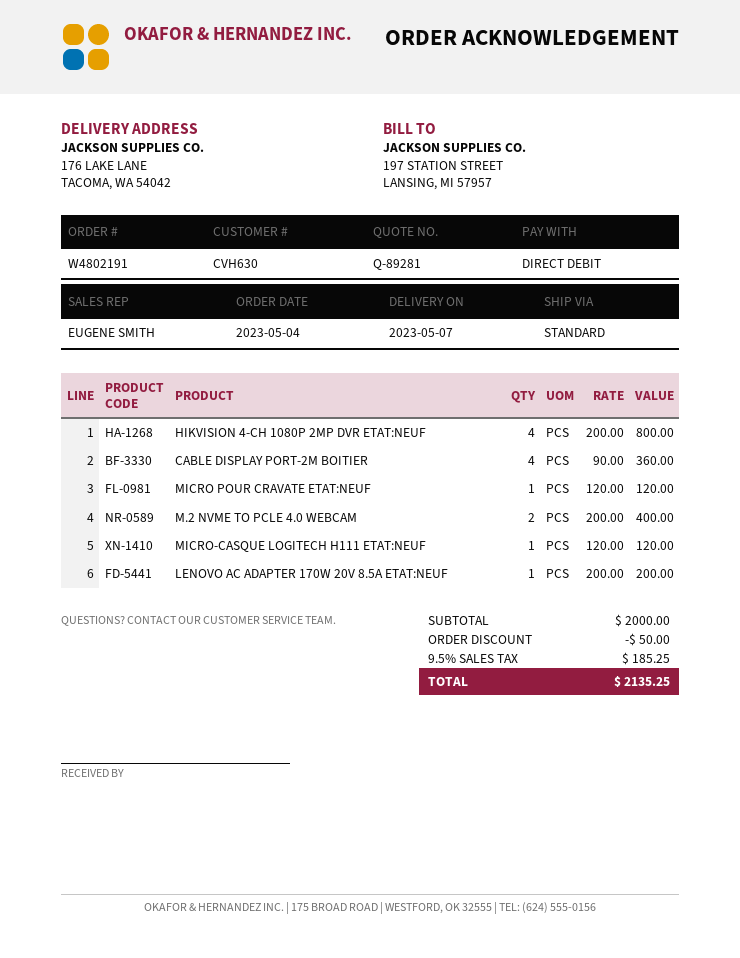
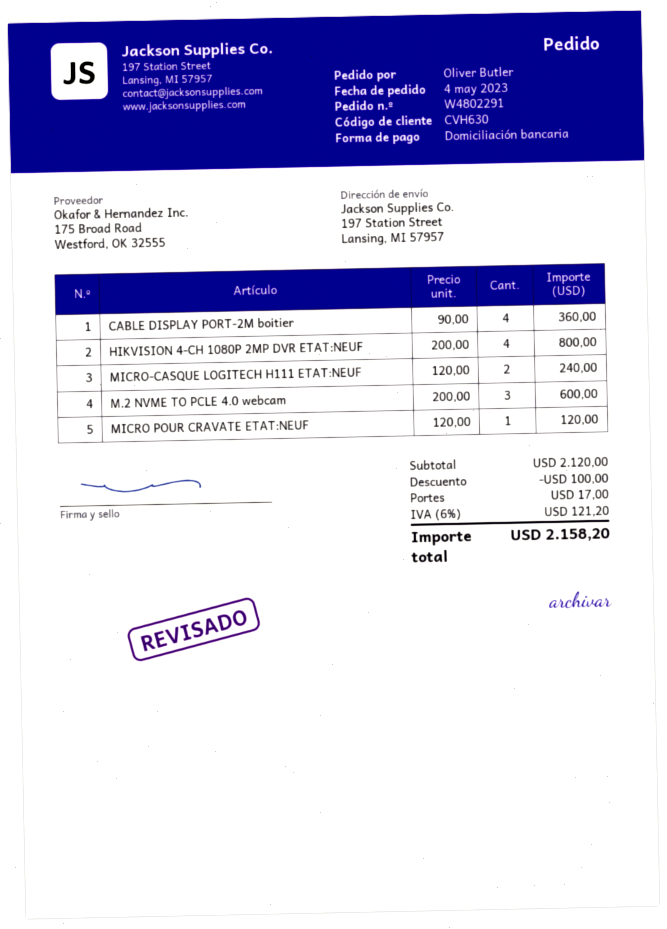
order number: W4802191 -> W4802291
ship to: 176 LAKE LANE, TACOMA, WA 54042 -> 197 Station Street, Lansing, MI 57957
M.2 NVME TO PCLE 4.0 WEBCAM: 2 x 200.00 = 400.00 -> 3 x 200.00 = 600.00
MICRO-CASQUE LOGITECH H111 ETAT:NEUF: 1 x 120.00 = 120.00 -> 2 x 120.00 = 240.00
LENOVO AC ADAPTER 170W 20V 8.5A ETAT:NEUF: 1 x 200.00 = 200.00 -> none
subtotal: 2000.00 -> 2120.00
discount: 50.00 -> 100.00
shipping: none -> 17.00
tax: 9.5% = 185.25 -> 6% = 121.20
total: 2135.25 -> 2158.20

